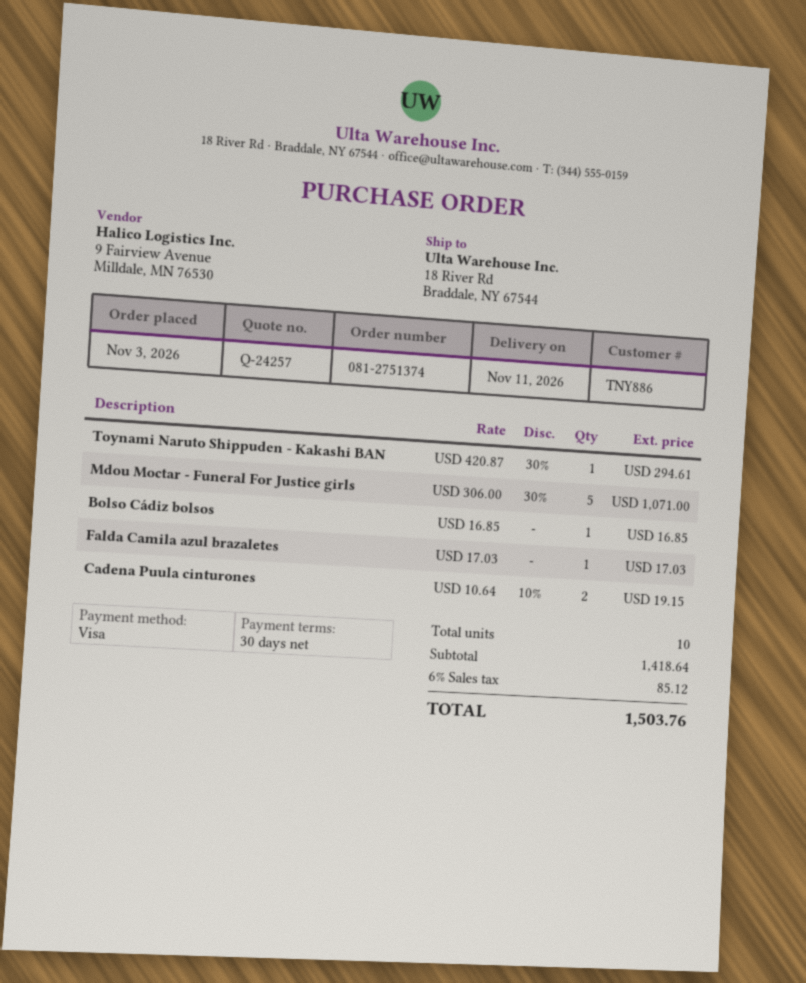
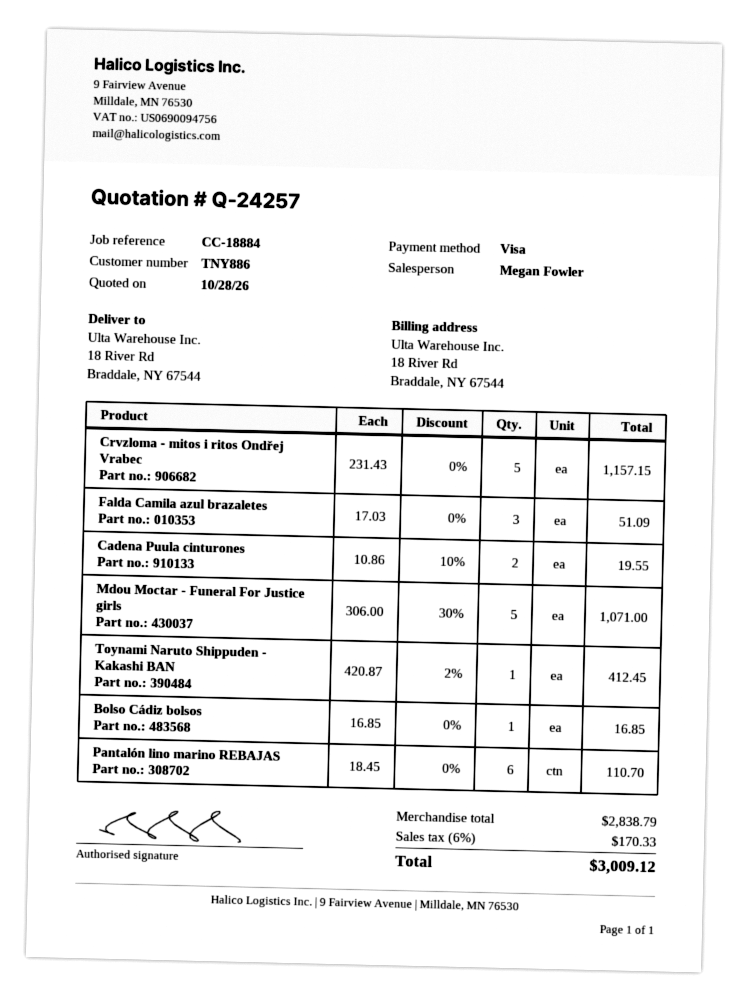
Toynami Naruto Shippuden - Kakashi BAN: 1 x 420.87 - 30% = 294.61 -> 1 x 420.87 - 2% = 412.45
Falda Camila azul brazaletes: 1 x 17.03 = 17.03 -> 3 x 17.03 = 51.09
Cadena Puula cinturones: 2 x 10.64 - 10% = 19.15 -> 2 x 10.86 - 10% = 19.55
Crvzloma - mitos i ritos Ondřej Vrabec: none -> 5 x 231.43 = 1157.15
Pantalón lino marino REBAJAS: none -> 6 x 18.45 = 110.70
subtotal: 1418.64 -> 2838.79
tax: 6% = 85.12 -> 6% = 170.33
total: 1503.76 -> 3009.12

